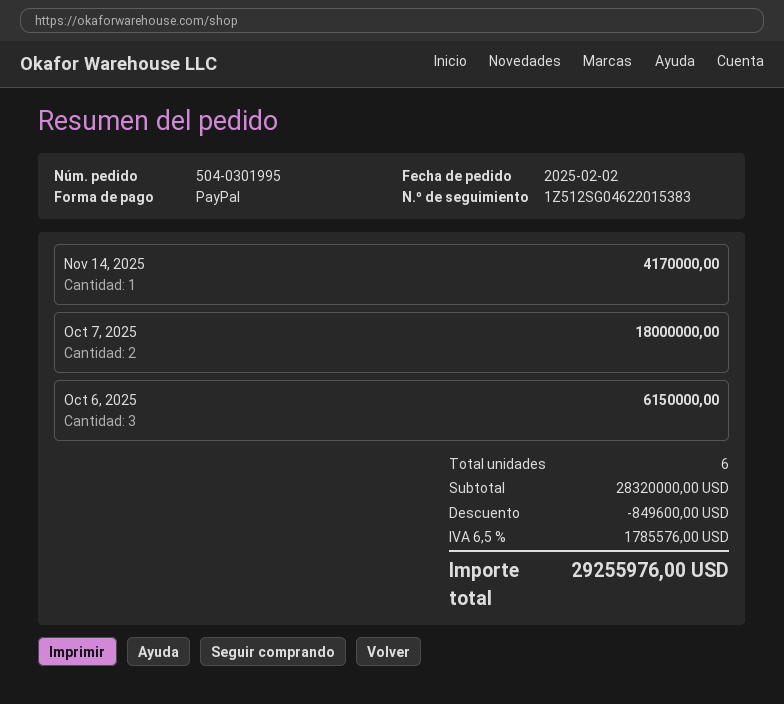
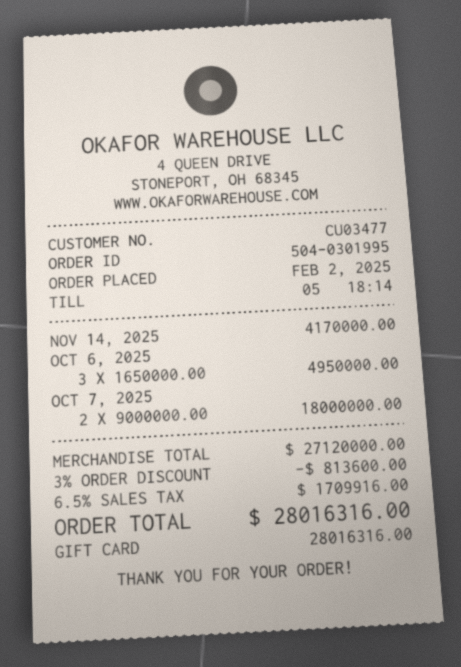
payment method: PayPal -> gift card
Oct 6, 2025: 3 for 6150000.00 -> 3 for 4950000.00
subtotal: 28320000.00 -> 27120000.00
discount: 849600.00 -> 813600.00
tax: 6.5% = 1785576.00 -> 6.5% = 1709916.00
total: 29255976.00 -> 28016316.00

